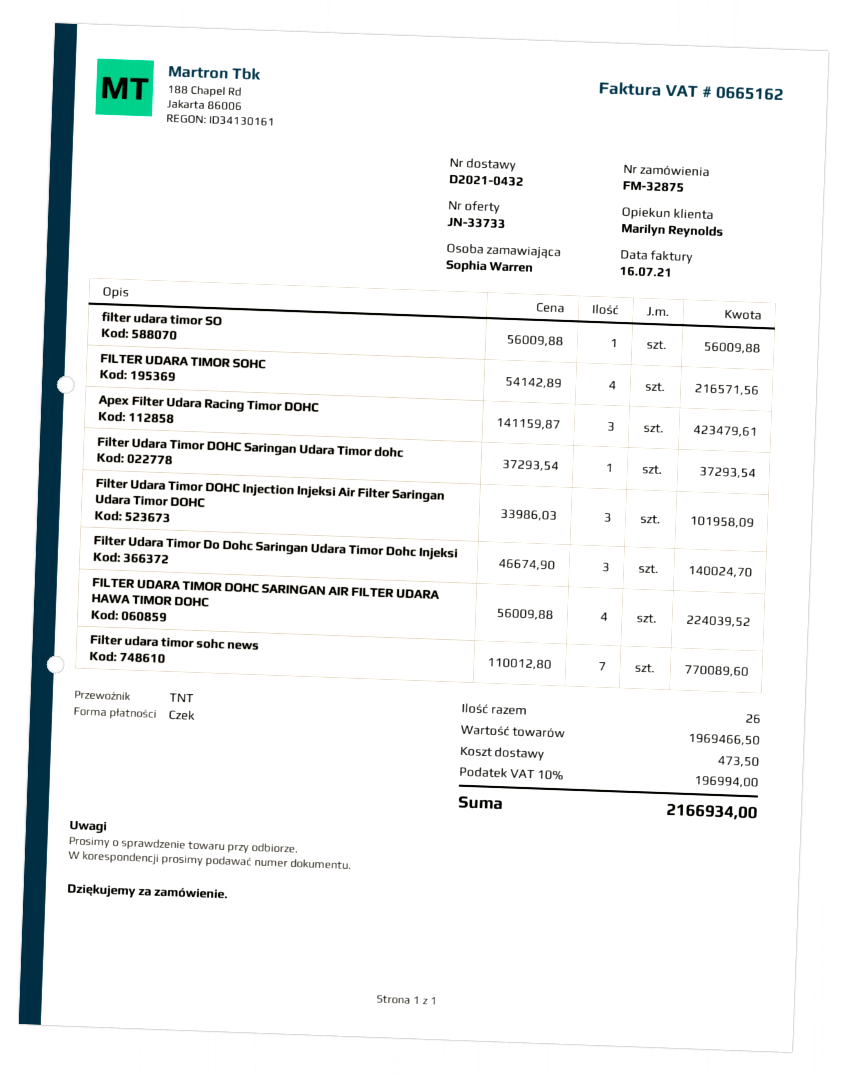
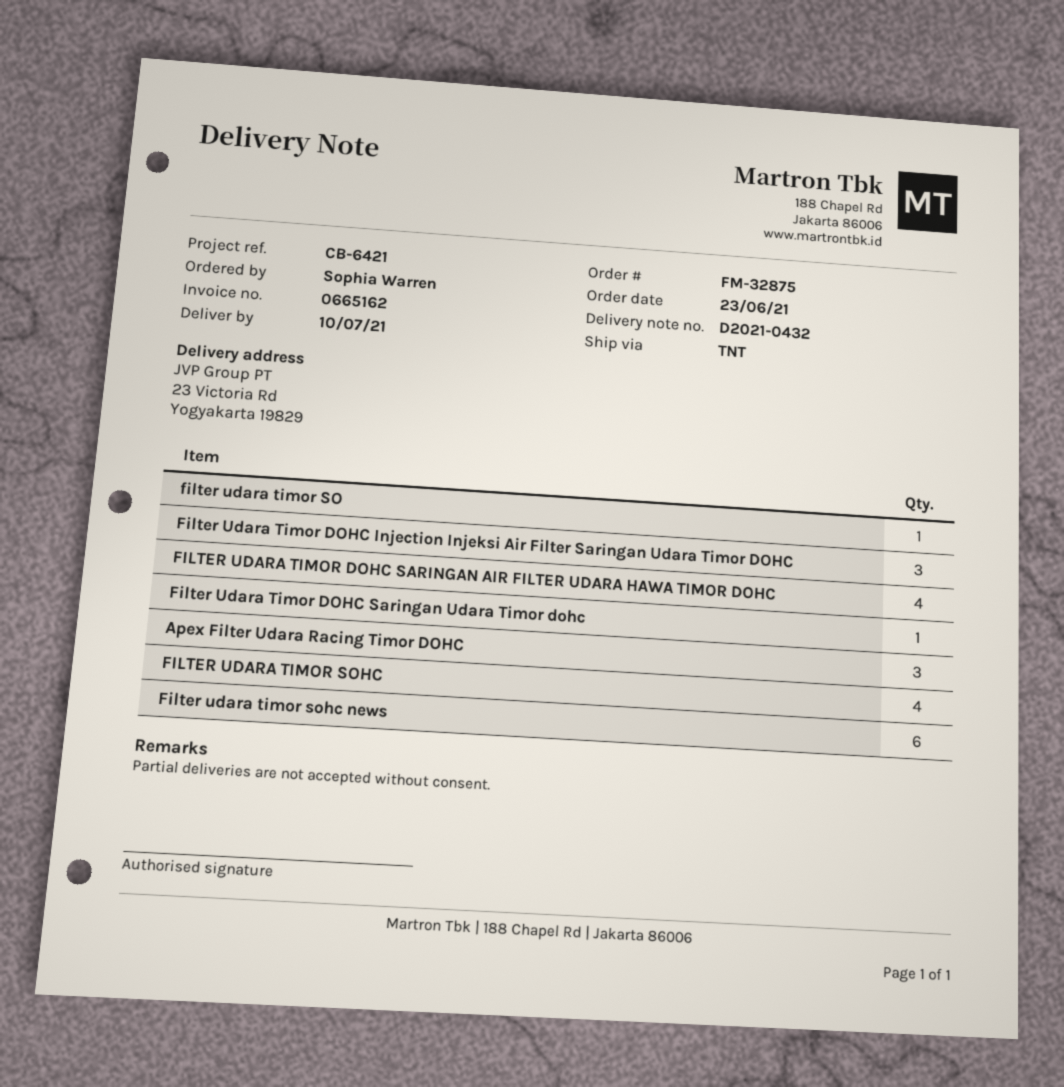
Filter Udara Timor Do Dohc Saringan Udara Timor Dohc Injeksi: 3 -> none
Filter udara timor sohc news: 7 -> 6

